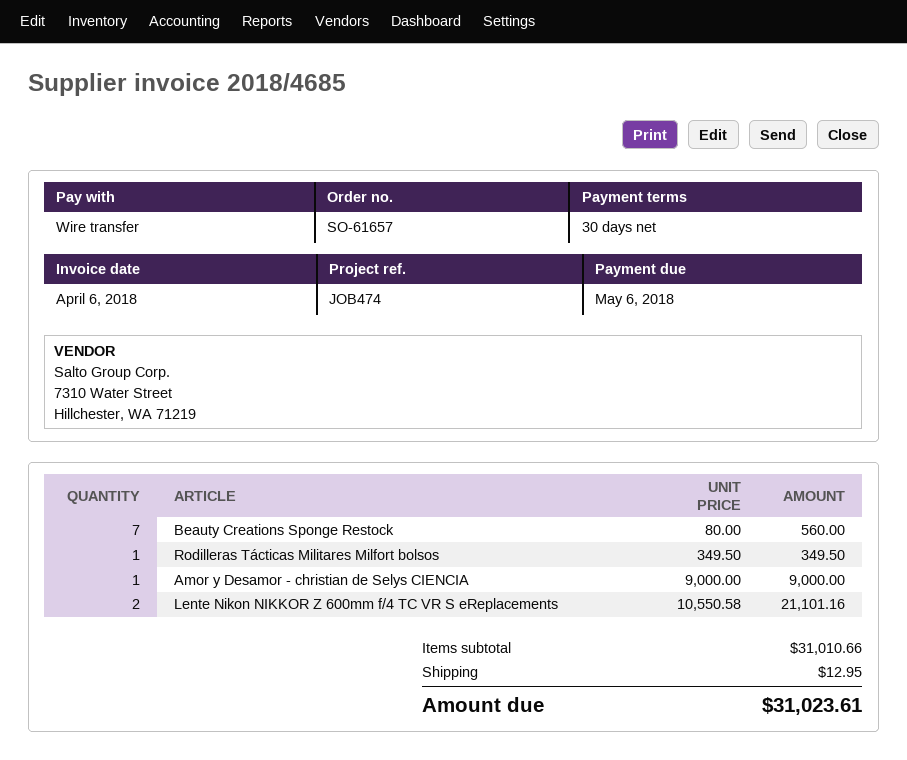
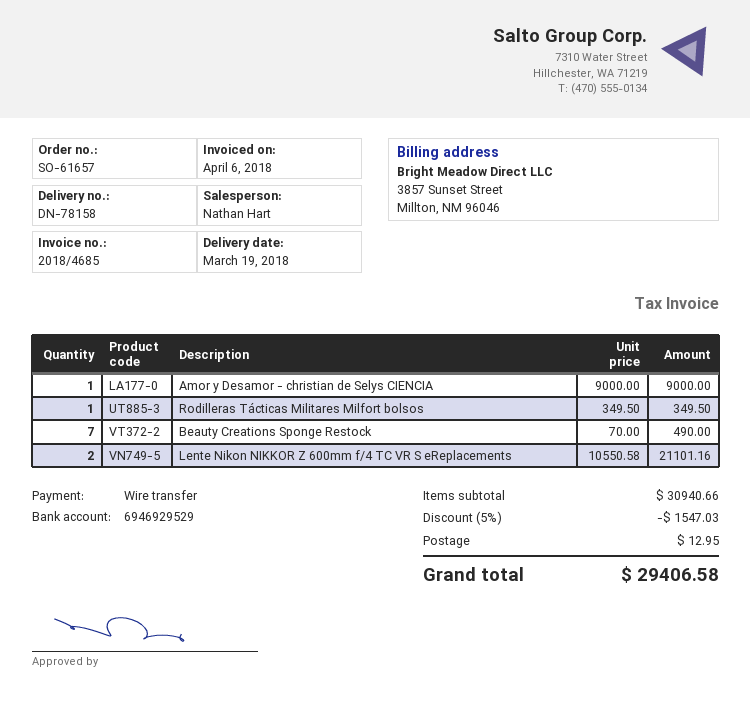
Beauty Creations Sponge Restock: 7 x 80.00 = 560.00 -> 7 x 70.00 = 490.00
subtotal: 31010.66 -> 30940.66
discount: none -> 5% = 1547.03
total: 31023.61 -> 29406.58

